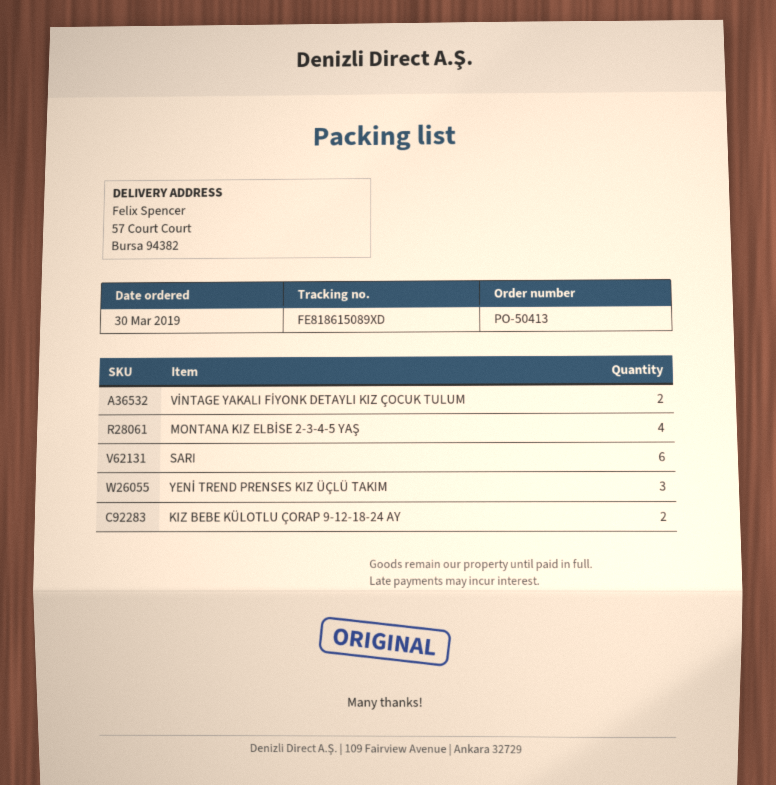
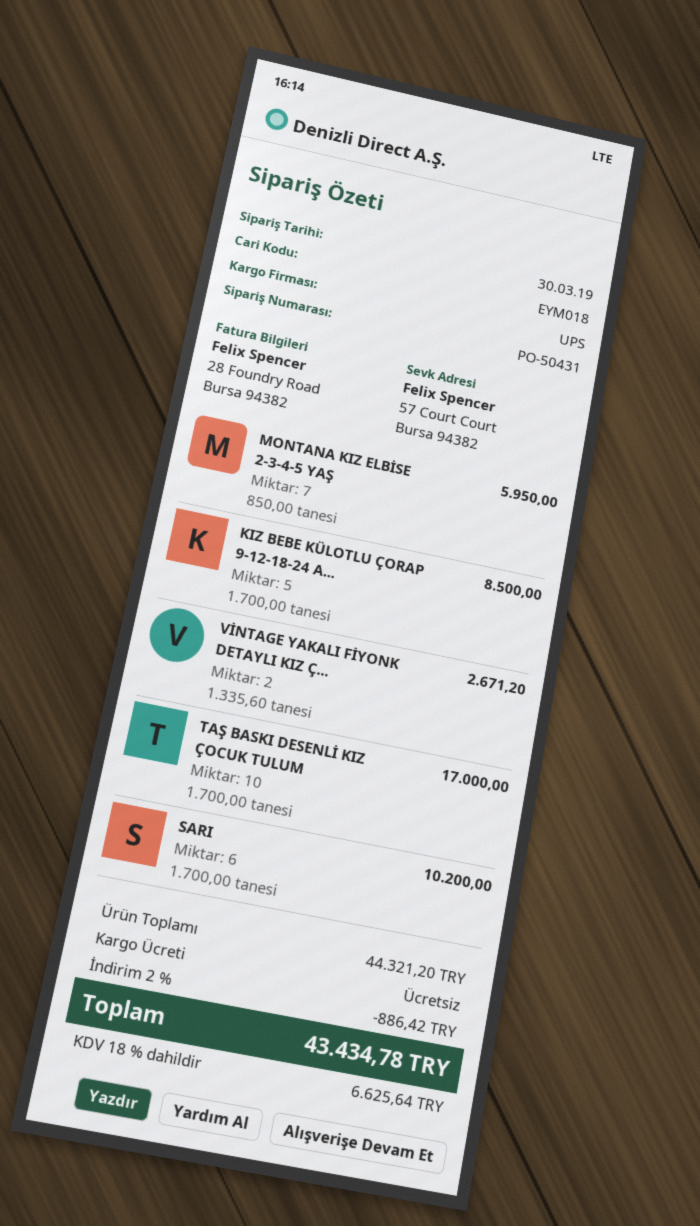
order number: PO-50413 -> PO-50431
MONTANA KIZ ELBİSE 2-3-4-5 YAŞ: 4 -> 7
YENİ TREND PRENSES KIZ ÜÇLÜ TAKIM: 3 -> none
KIZ BEBE KÜLOTLU ÇORAP 9-12-18-24 AY: 2 -> 5
TAŞ BASKI DESENLİ KIZ ÇOCUK TULUM: none -> 10

